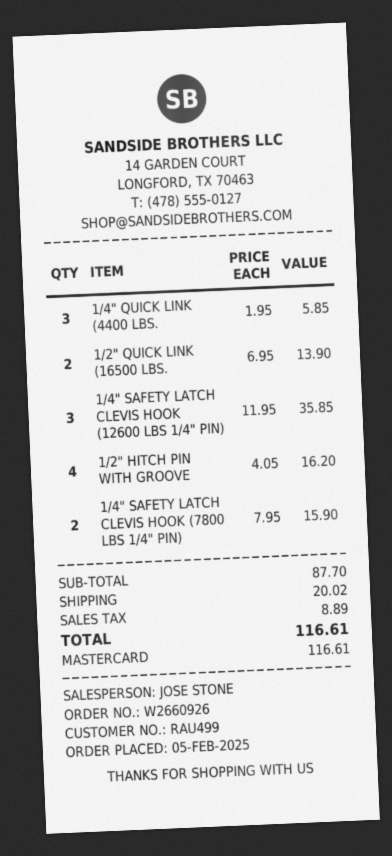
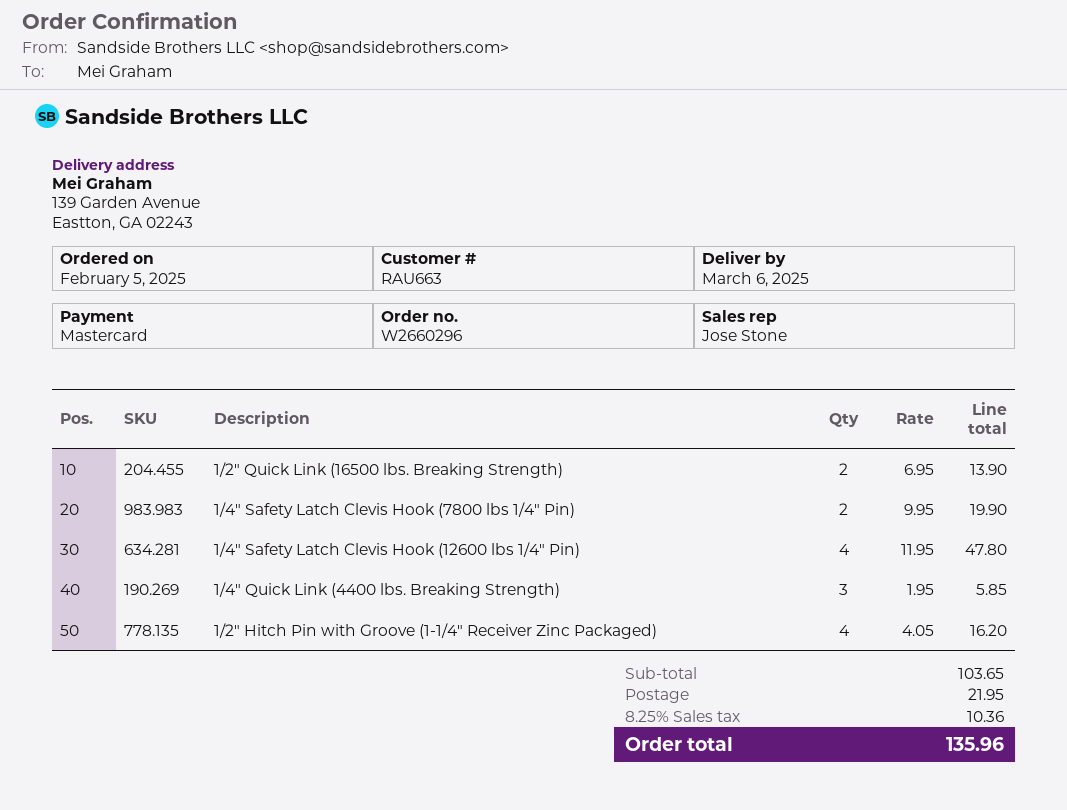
order number: W2660926 -> W2660296
customer number: RAU499 -> RAU663
1/4" SAFETY LATCH CLEVIS HOOK (12600 LBS 1/4" PIN): 3 x 11.95 = 35.85 -> 4 x 11.95 = 47.80
1/4" SAFETY LATCH CLEVIS HOOK (7800 LBS 1/4" PIN): 2 x 7.95 = 15.90 -> 2 x 9.95 = 19.90
subtotal: 87.70 -> 103.65
shipping: 20.02 -> 21.95
tax: 8.89 -> 10.36
total: 116.61 -> 135.96

